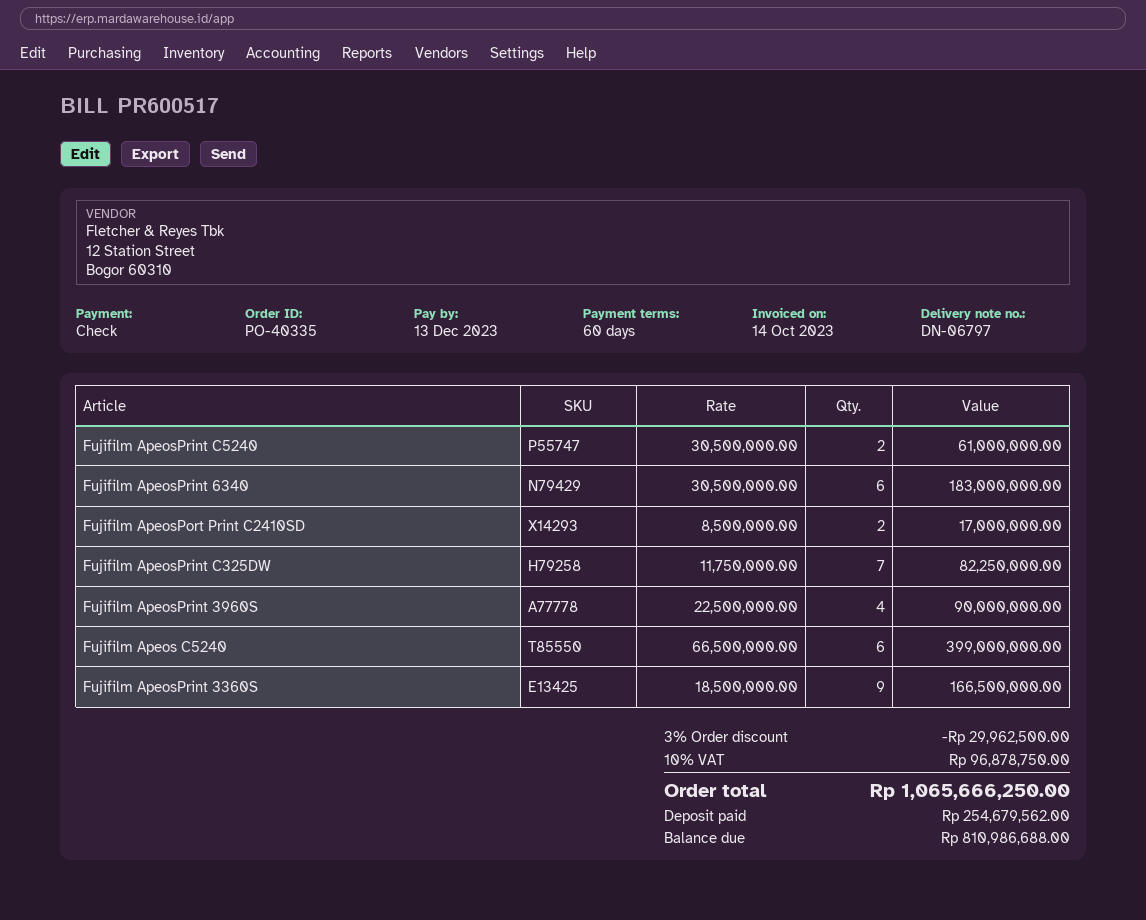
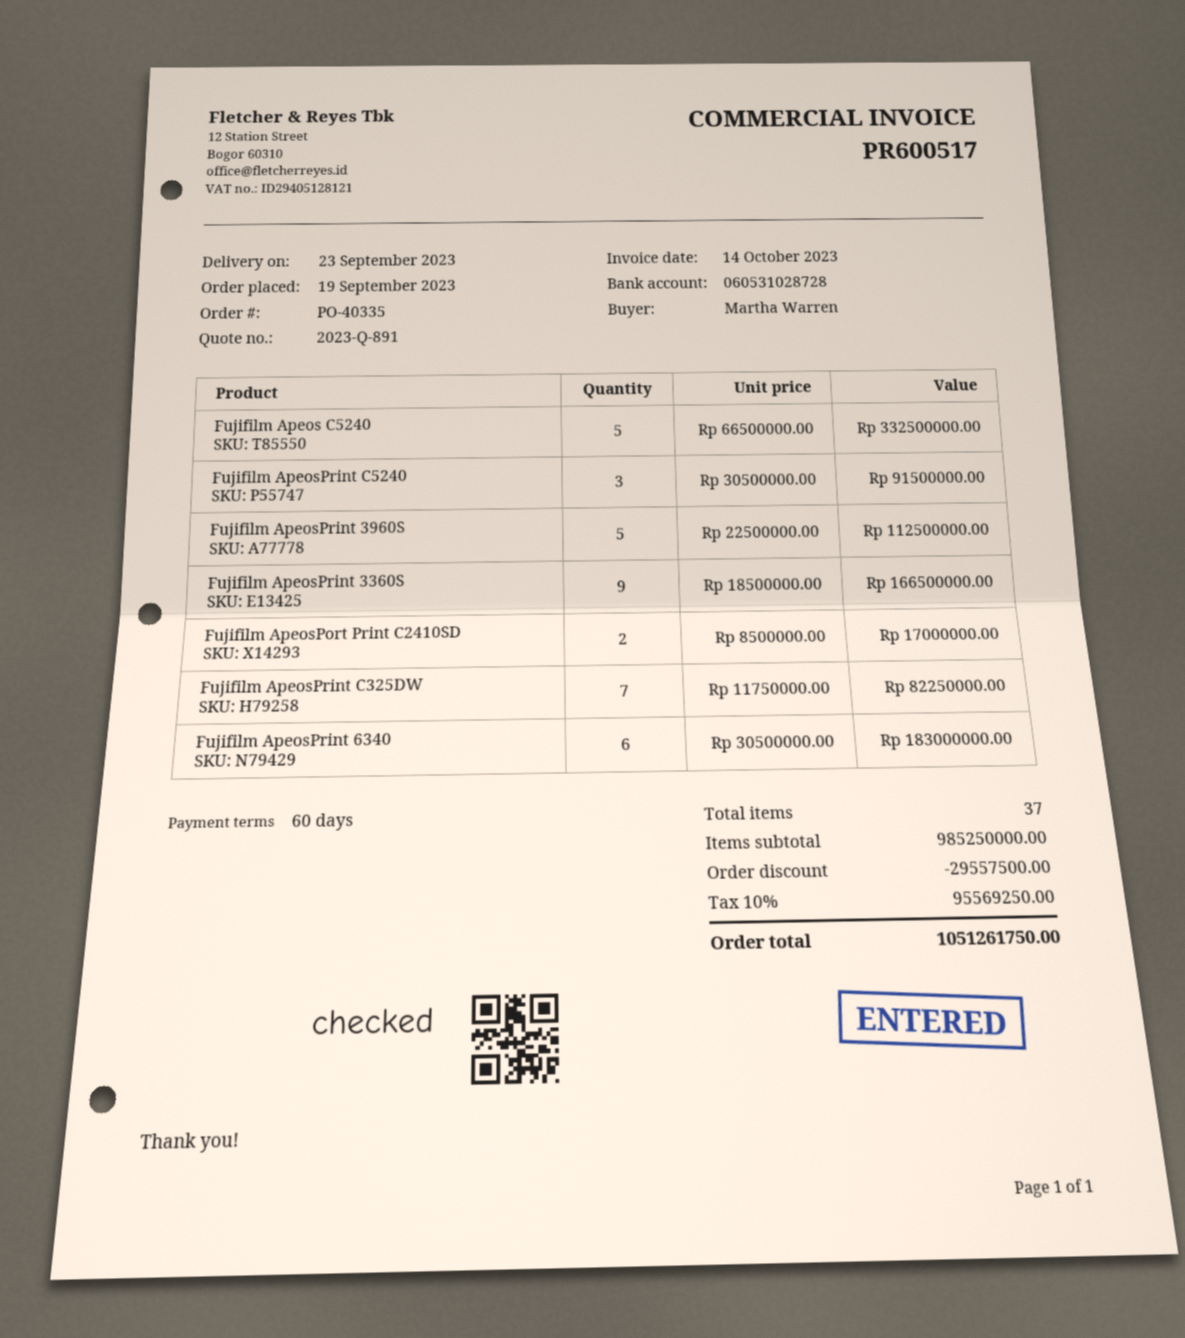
Fujifilm ApeosPrint C5240: 2 x 30500000.00 = 61000000.00 -> 3 x 30500000.00 = 91500000.00
Fujifilm ApeosPrint 3960S: 4 x 22500000.00 = 90000000.00 -> 5 x 22500000.00 = 112500000.00
Fujifilm Apeos C5240: 6 x 66500000.00 = 399000000.00 -> 5 x 66500000.00 = 332500000.00
discount: 29962500.00 -> 29557500.00
tax: 10% = 96878750.00 -> 10% = 95569250.00
total: 1065666250.00 -> 1051261750.00

